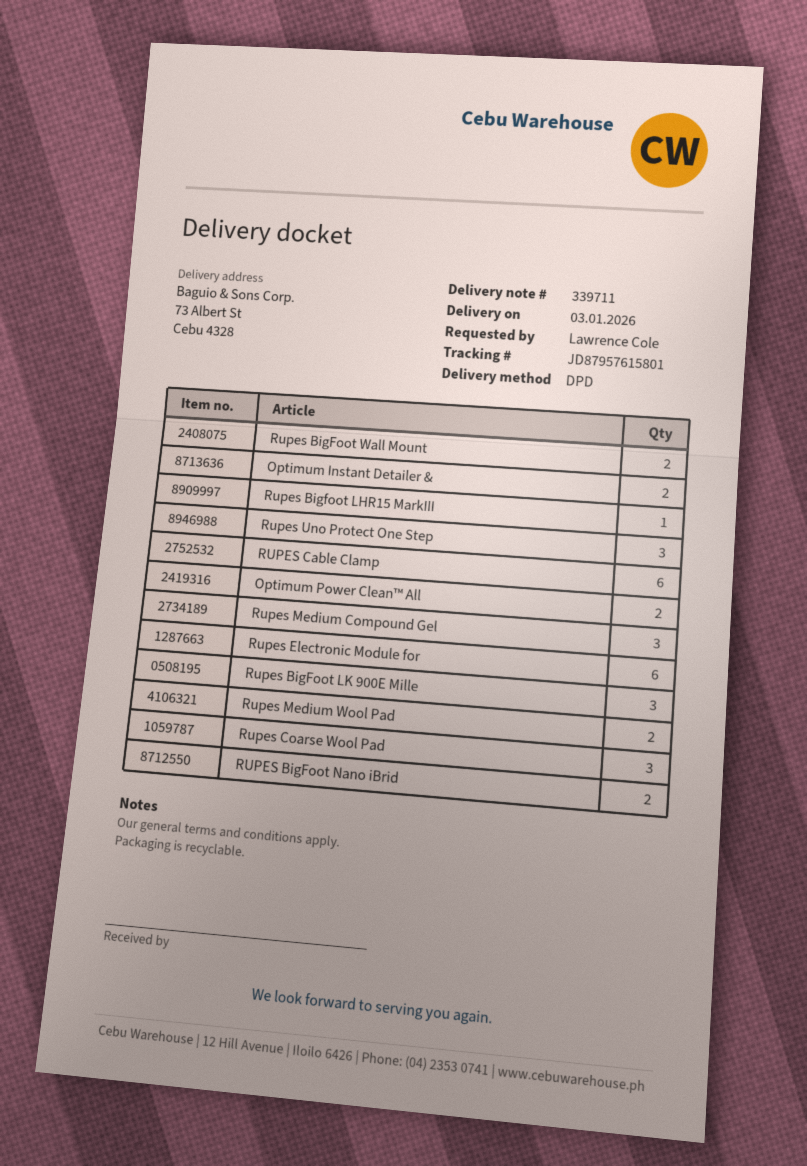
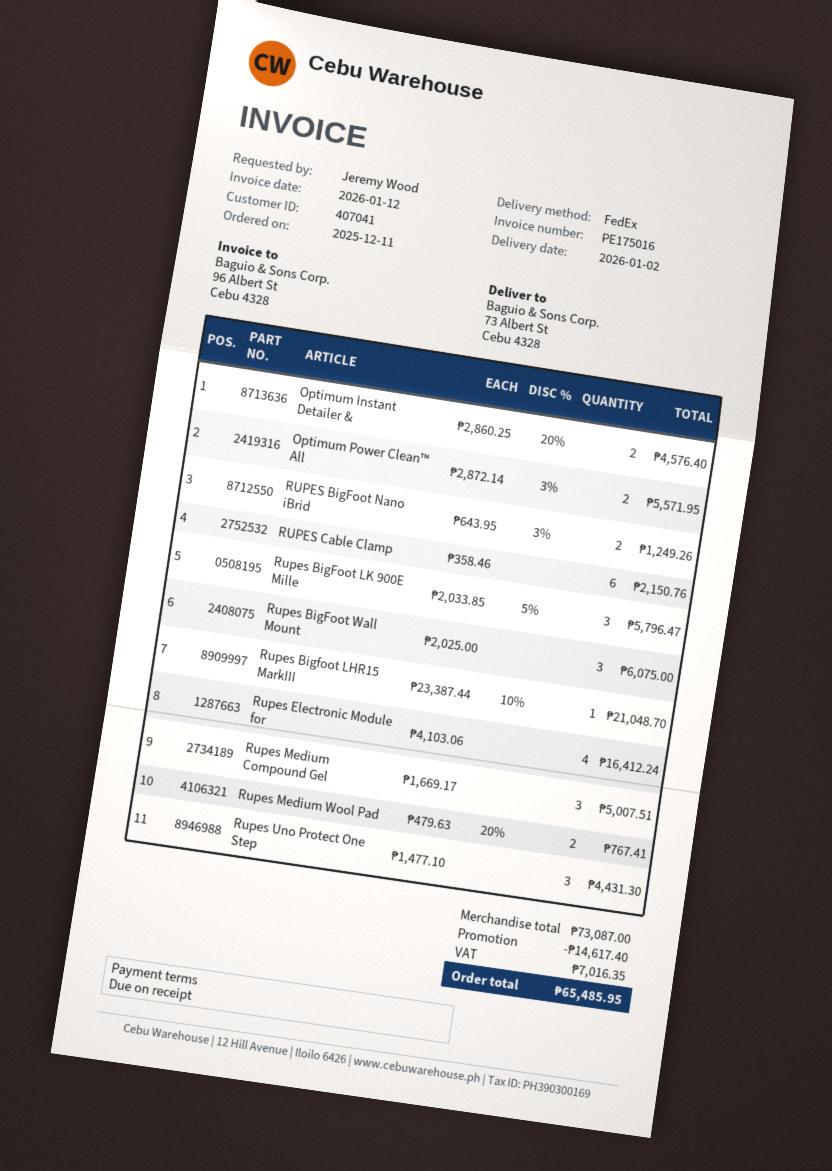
delivery date: 2026-01-03 -> 2026-01-02
ordered by: Lawrence Cole -> Jeremy Wood
shipping method: DPD -> FedEx
Rupes BigFoot Wall Mount: 2 -> 3
Rupes Electronic Module for: 6 -> 4
Rupes Coarse Wool Pad: 3 -> none

